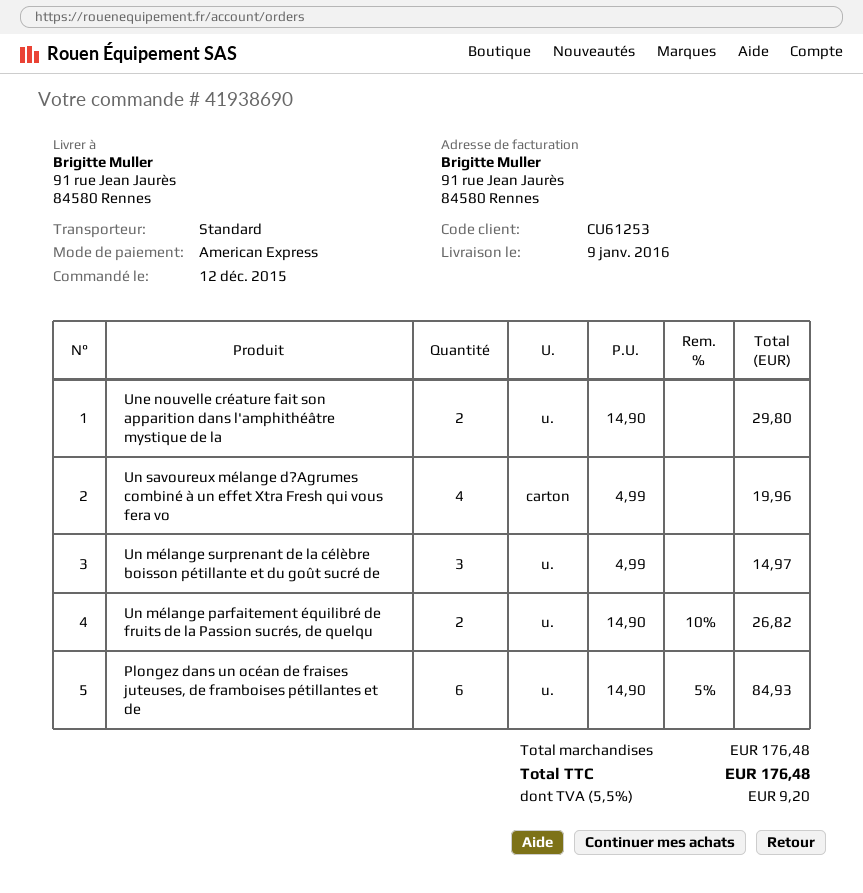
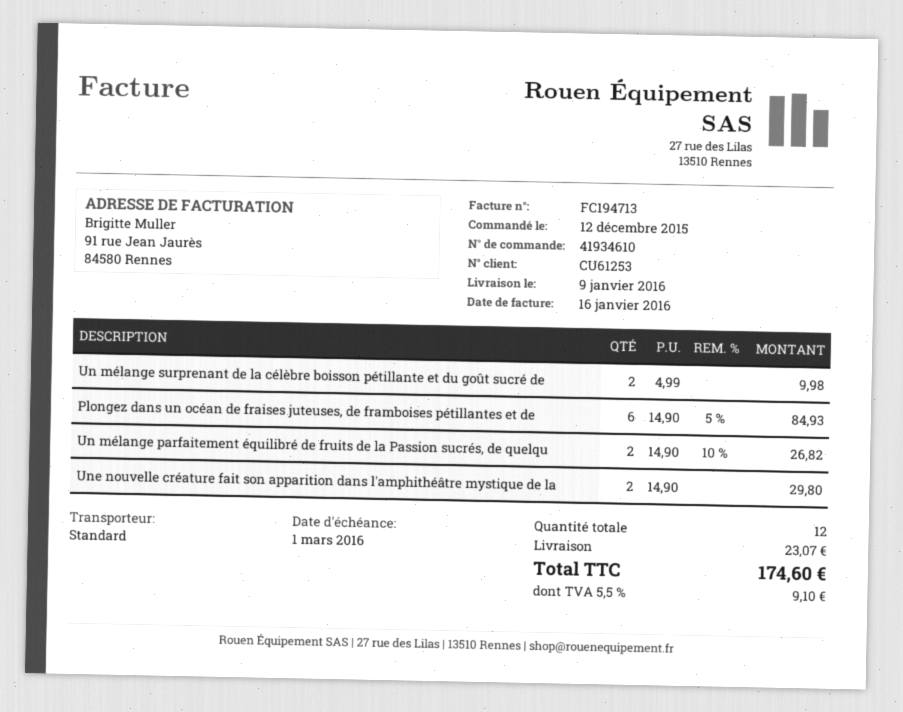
order number: 41938690 -> 41934610
Un savoureux mélange d?Agrumes combiné à un effet Xtra Fresh qui vous fera vo: 4 x 4.99 = 19.96 -> none
Un mélange surprenant de la célèbre boisson pétillante et du goût sucré de: 3 x 4.99 = 14.97 -> 2 x 4.99 = 9.98
shipping: none -> 23.07
tax: 5.5% = 9.20 -> 5.5% = 9.10
total: 176.48 -> 174.60

